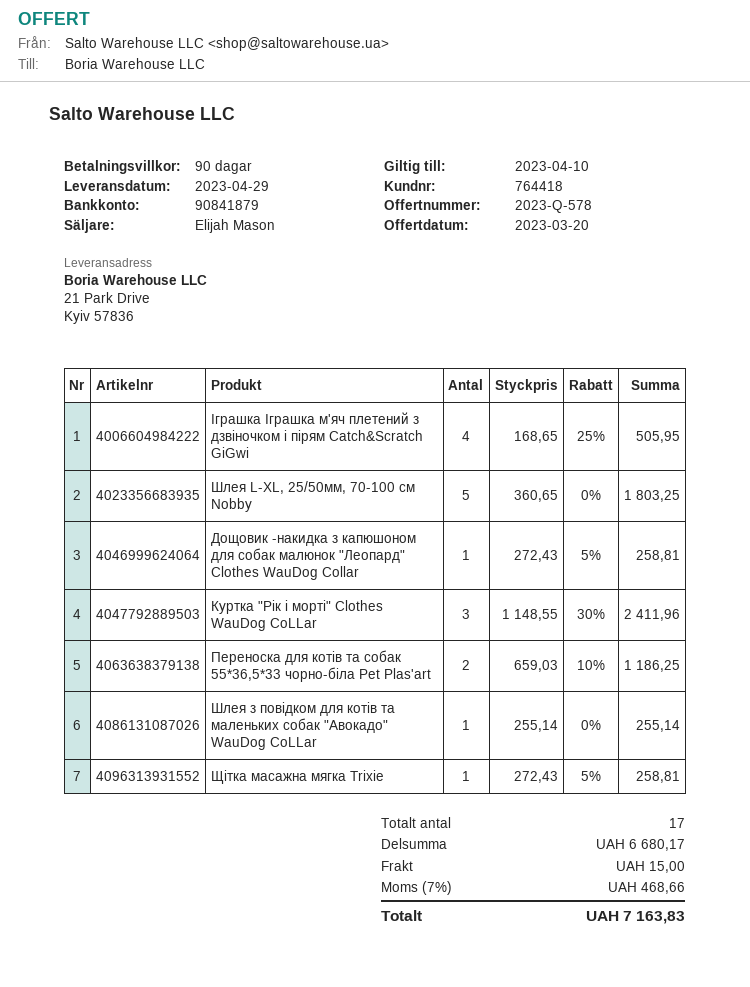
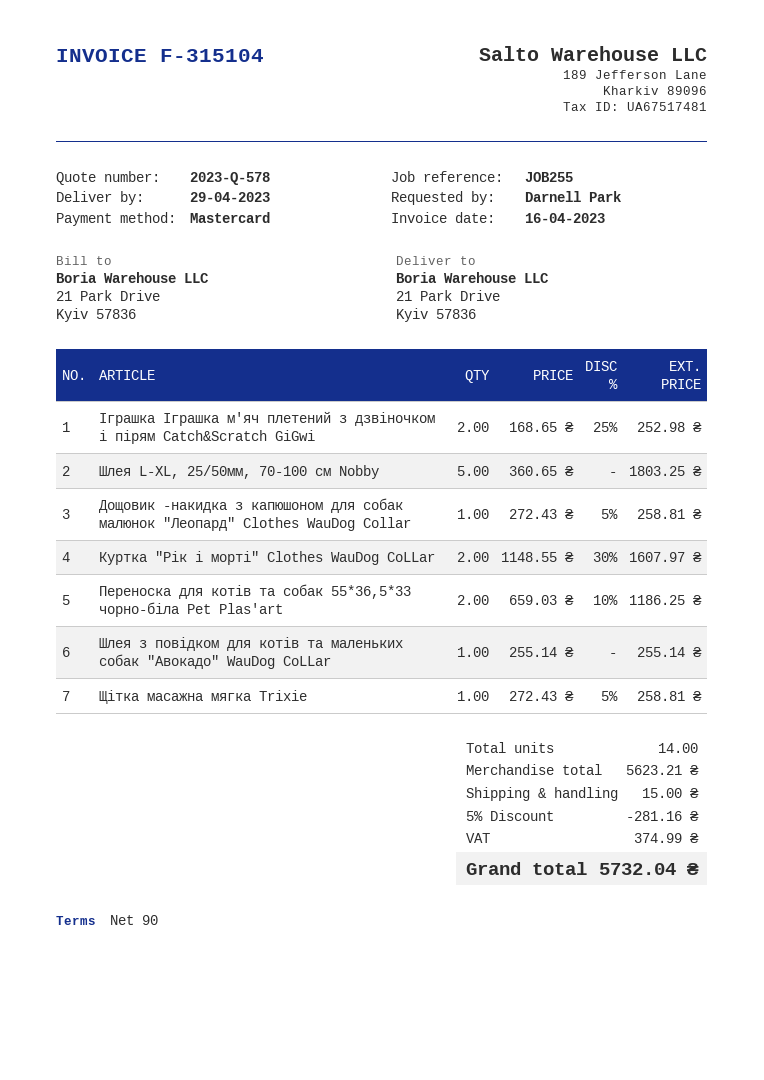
Іграшка Іграшка м'яч плетений з дзвіночком і пірям Catch&Scratch GiGwi: 4 x 168.65 - 25% = 505.95 -> 2 x 168.65 - 25% = 252.98
Куртка "Рік і морті" Clothes WauDog CoLLar: 3 x 1148.55 - 30% = 2411.96 -> 2 x 1148.55 - 30% = 1607.97
total quantity: 17 -> 14
subtotal: 6680.17 -> 5623.21
discount: none -> 5% = 281.16
tax: 468.66 -> 374.99
total: 7163.83 -> 5732.04

